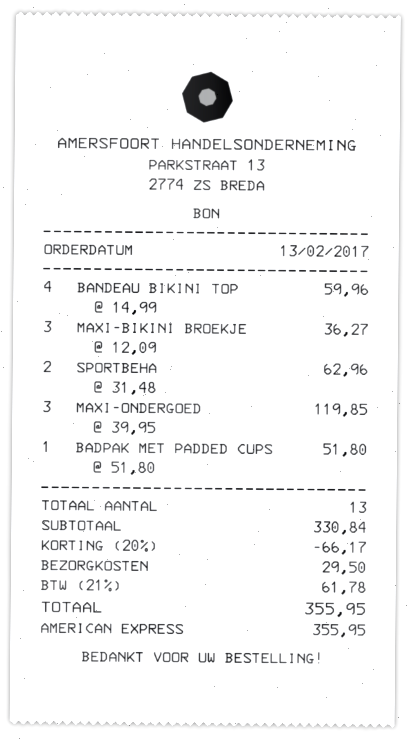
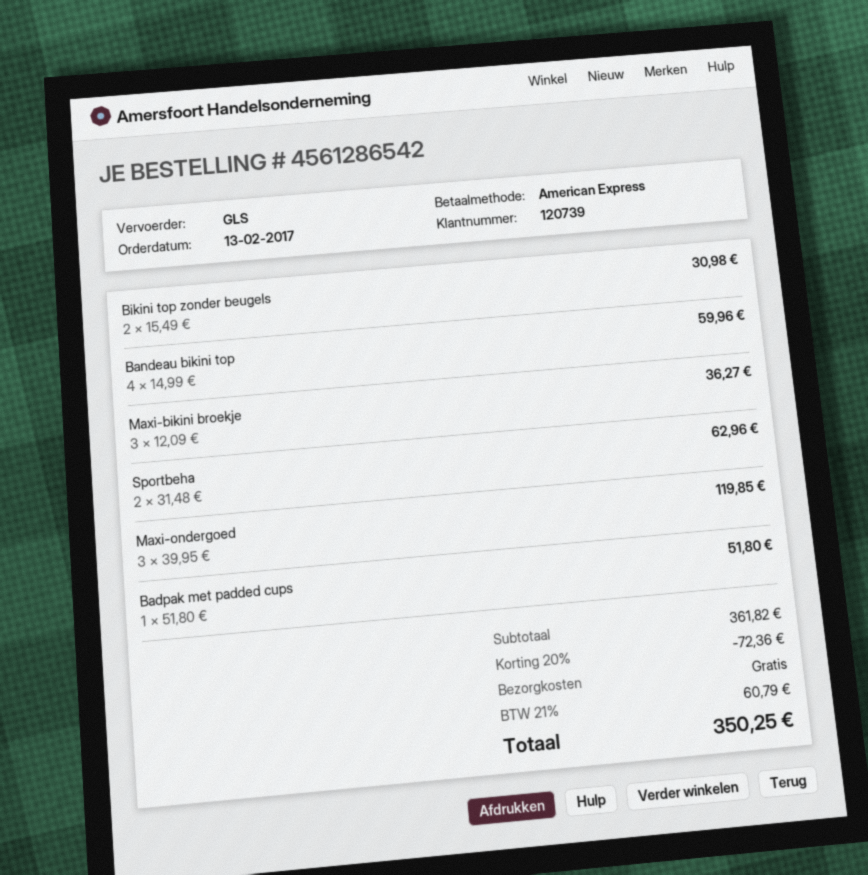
Bikini top zonder beugels: none -> 2 x 15.49 = 30.98
subtotal: 330.84 -> 361.82
discount: 20% = 66.17 -> 20% = 72.36
shipping: 29.50 -> 0.00
tax: 21% = 61.78 -> 21% = 60.79
total: 355.95 -> 350.25

